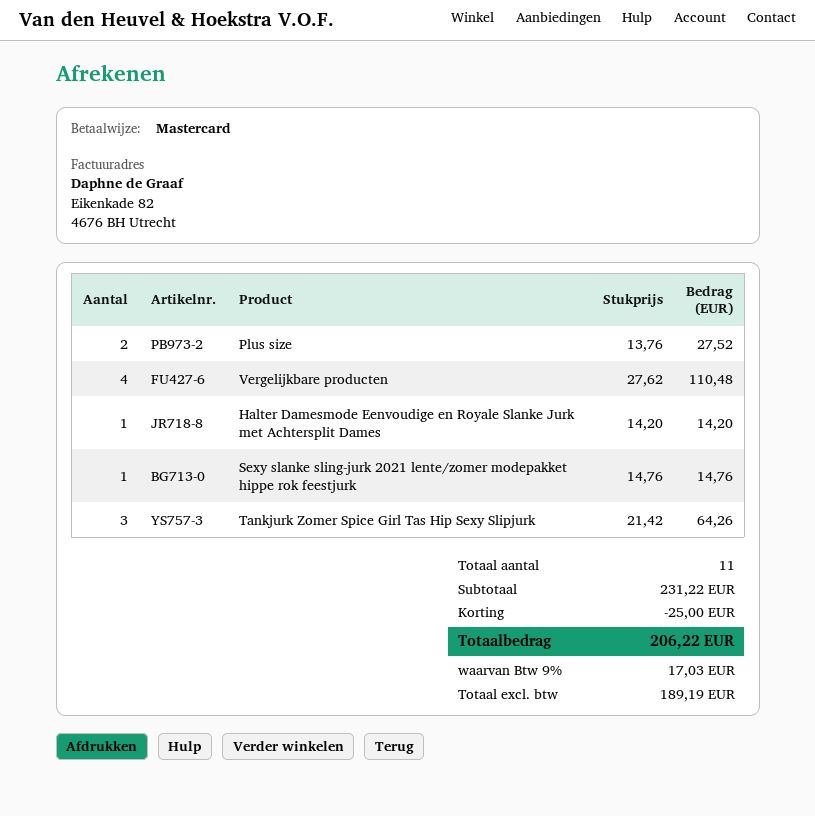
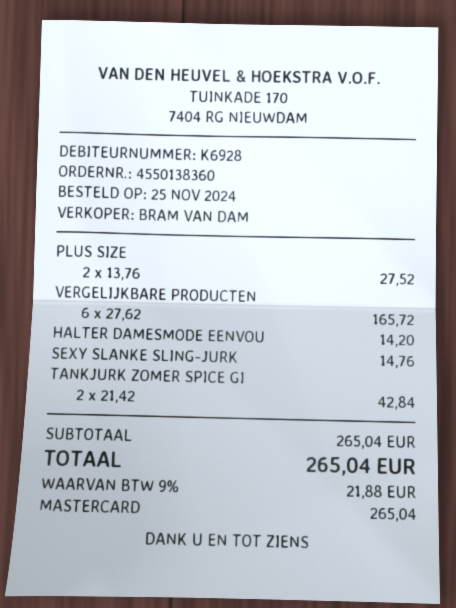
Vergelijkbare producten: 4 x 27.62 = 110.48 -> 6 x 27.62 = 165.72
Tankjurk Zomer Spice Girl Tas Hip Sexy Slipjurk: 3 x 21.42 = 64.26 -> 2 x 21.42 = 42.84
subtotal: 231.22 -> 265.04
discount: 25.00 -> none
tax: 9% = 17.03 -> 9% = 21.88
total: 206.22 -> 265.04

